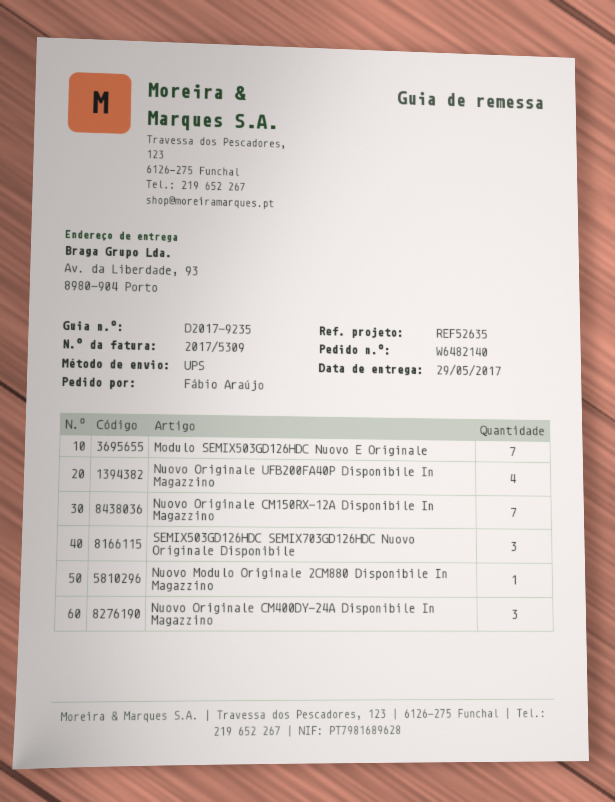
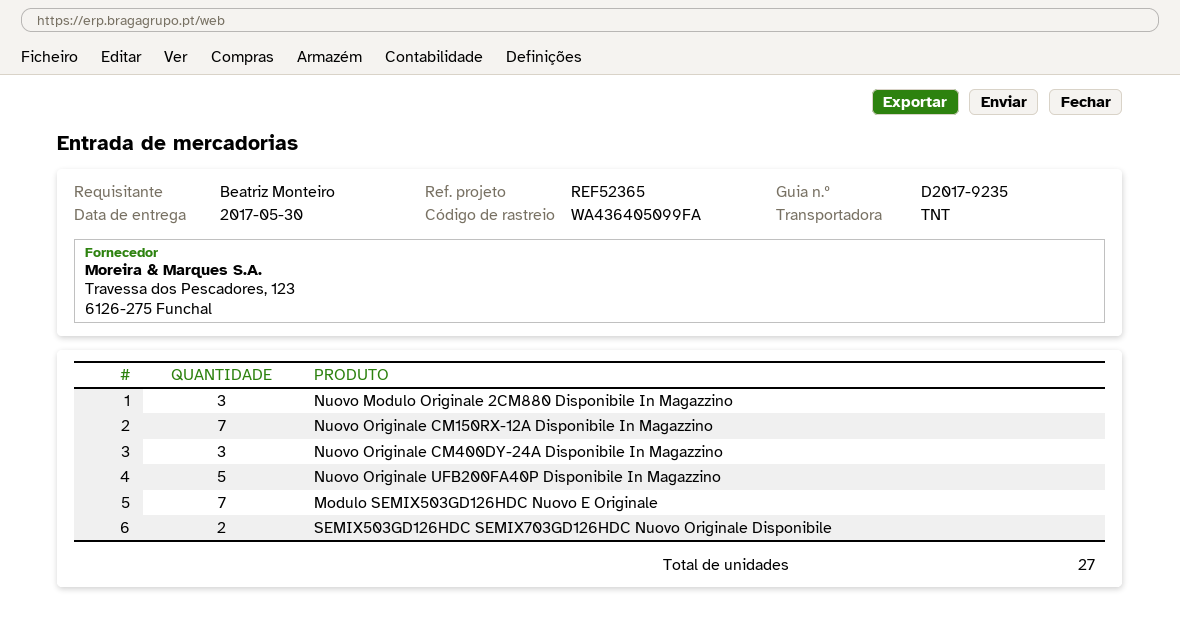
delivery date: 2017-05-29 -> 2017-05-30
reference: REF52635 -> REF52365
ordered by: Fábio Araújo -> Beatriz Monteiro
shipping method: UPS -> TNT
Nuovo Originale UFB200FA40P Disponibile In Magazzino: 4 -> 5
SEMIX503GD126HDC SEMIX703GD126HDC Nuovo Originale Disponibile: 3 -> 2
Nuovo Modulo Originale 2CM880 Disponibile In Magazzino: 1 -> 3

